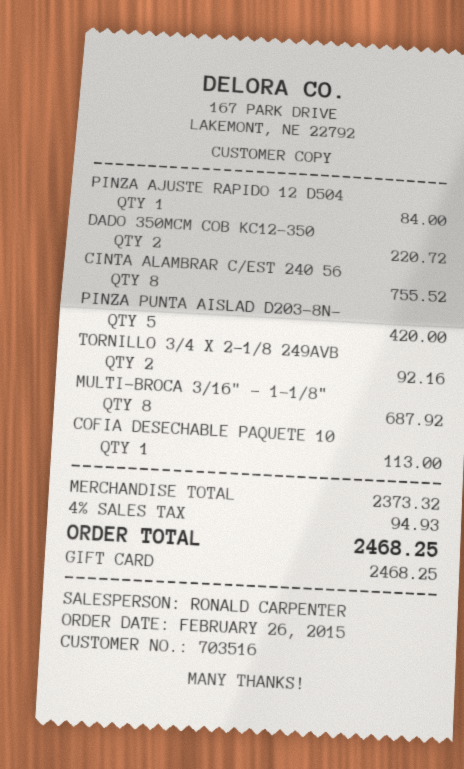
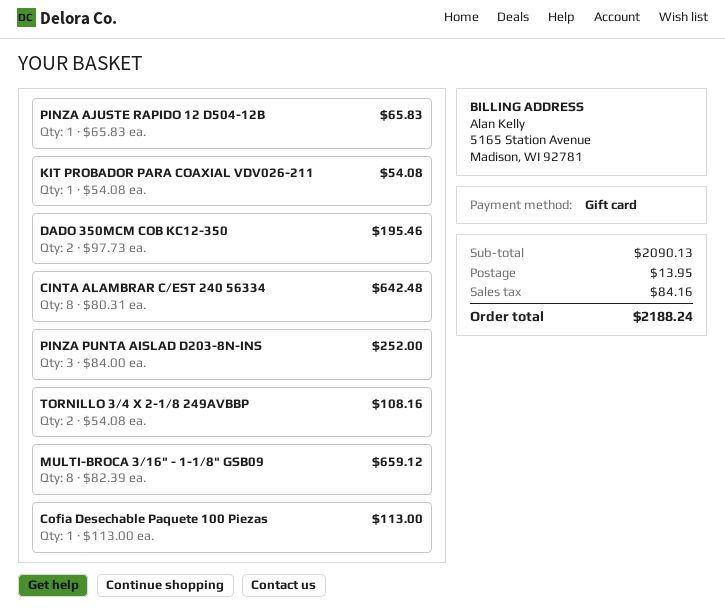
PINZA AJUSTE RAPIDO 12 D504: 1 for 84.00 -> 1 for 65.83
DADO 350MCM COB KC12-350: 2 for 220.72 -> 2 for 195.46
CINTA ALAMBRAR C/EST 240 56: 8 for 755.52 -> 8 for 642.48
PINZA PUNTA AISLAD D203-8N-: 5 for 420.00 -> 3 for 252.00
TORNILLO 3/4 X 2-1/8 249AVB: 2 for 92.16 -> 2 for 108.16
MULTI-BROCA 3/16" - 1-1/8": 8 for 687.92 -> 8 for 659.12
KIT PROBADOR PARA COAXIAL VDV026-211: none -> 1 for 54.08
subtotal: 2373.32 -> 2090.13
shipping: none -> 13.95
tax: 94.93 -> 84.16
total: 2468.25 -> 2188.24

